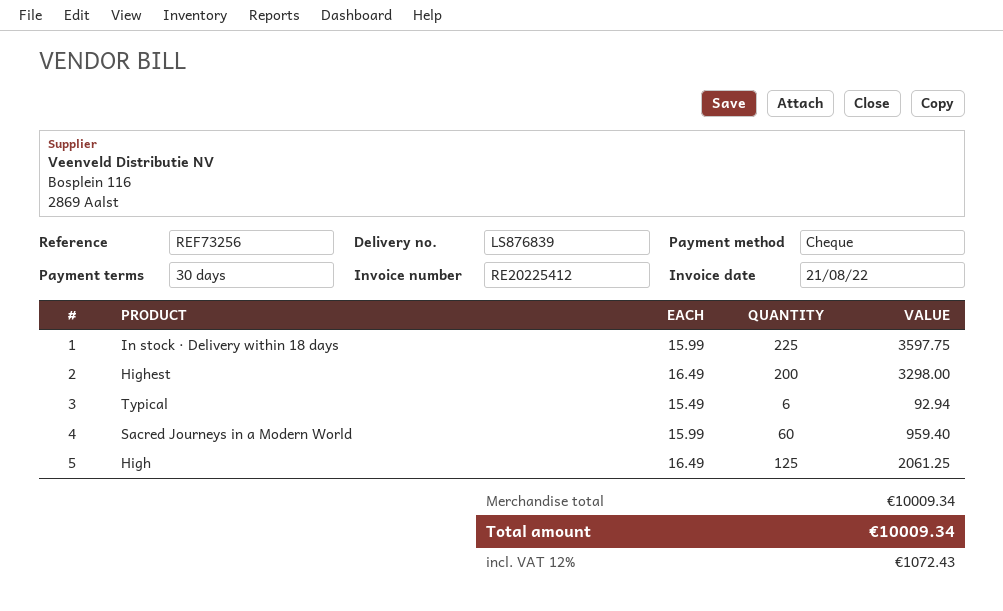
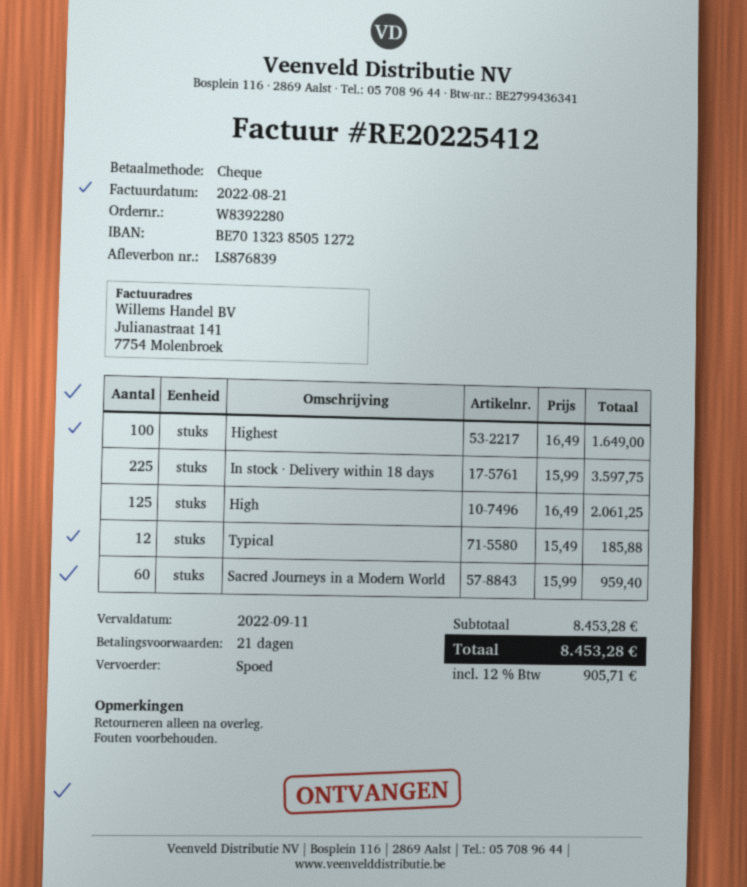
payment terms: 30 days -> 21 days
Highest: 200 x 16.49 = 3298.00 -> 100 x 16.49 = 1649.00
Typical: 6 x 15.49 = 92.94 -> 12 x 15.49 = 185.88
subtotal: 10009.34 -> 8453.28
tax: 12% = 1072.43 -> 12% = 905.71
total: 10009.34 -> 8453.28

